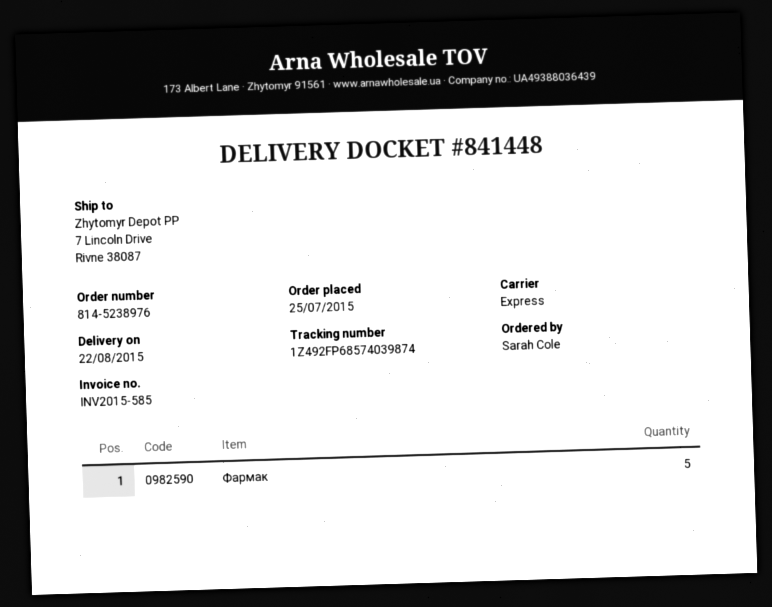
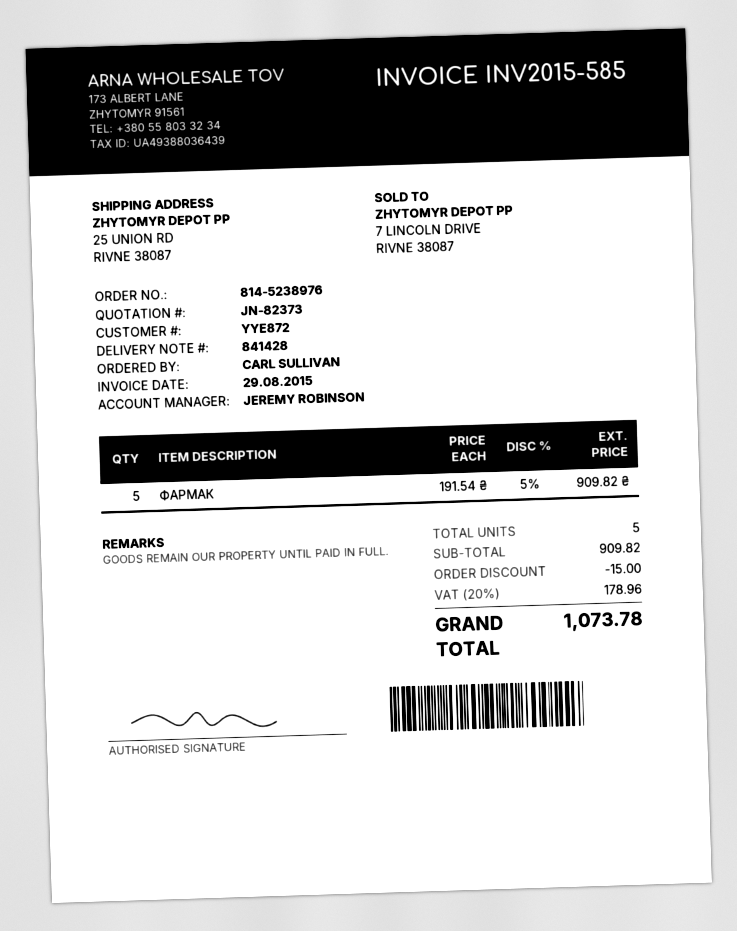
delivery note number: 841448 -> 841428
ordered by: Sarah Cole -> CARL SULLIVAN
ship to: 7 Lincoln Drive, Rivne 38087 -> 25 UNION RD, RIVNE 38087

